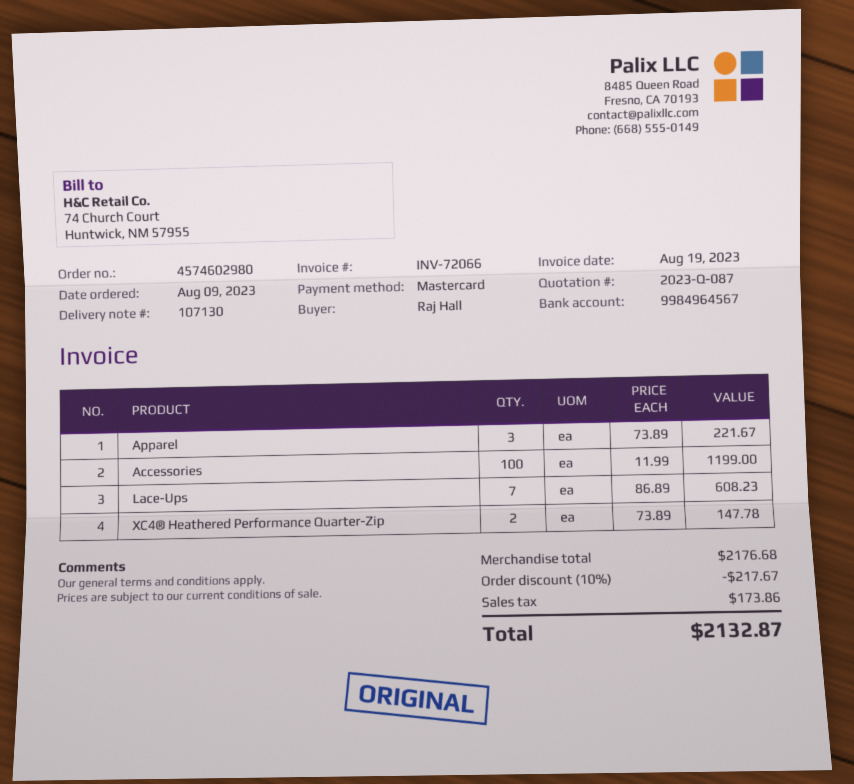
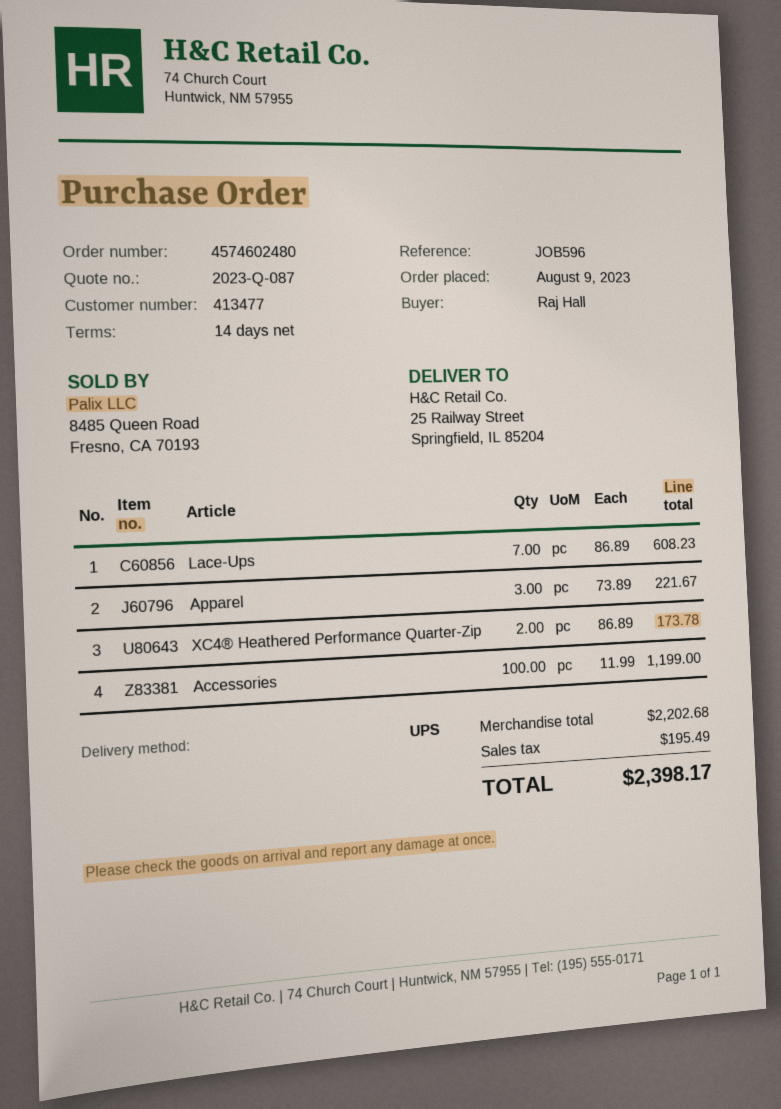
order number: 4574602980 -> 4574602480
XC4® Heathered Performance Quarter-Zip: 2 x 73.89 = 147.78 -> 2 x 86.89 = 173.78
subtotal: 2176.68 -> 2202.68
discount: 10% = 217.67 -> none
tax: 173.86 -> 195.49
total: 2132.87 -> 2398.17

